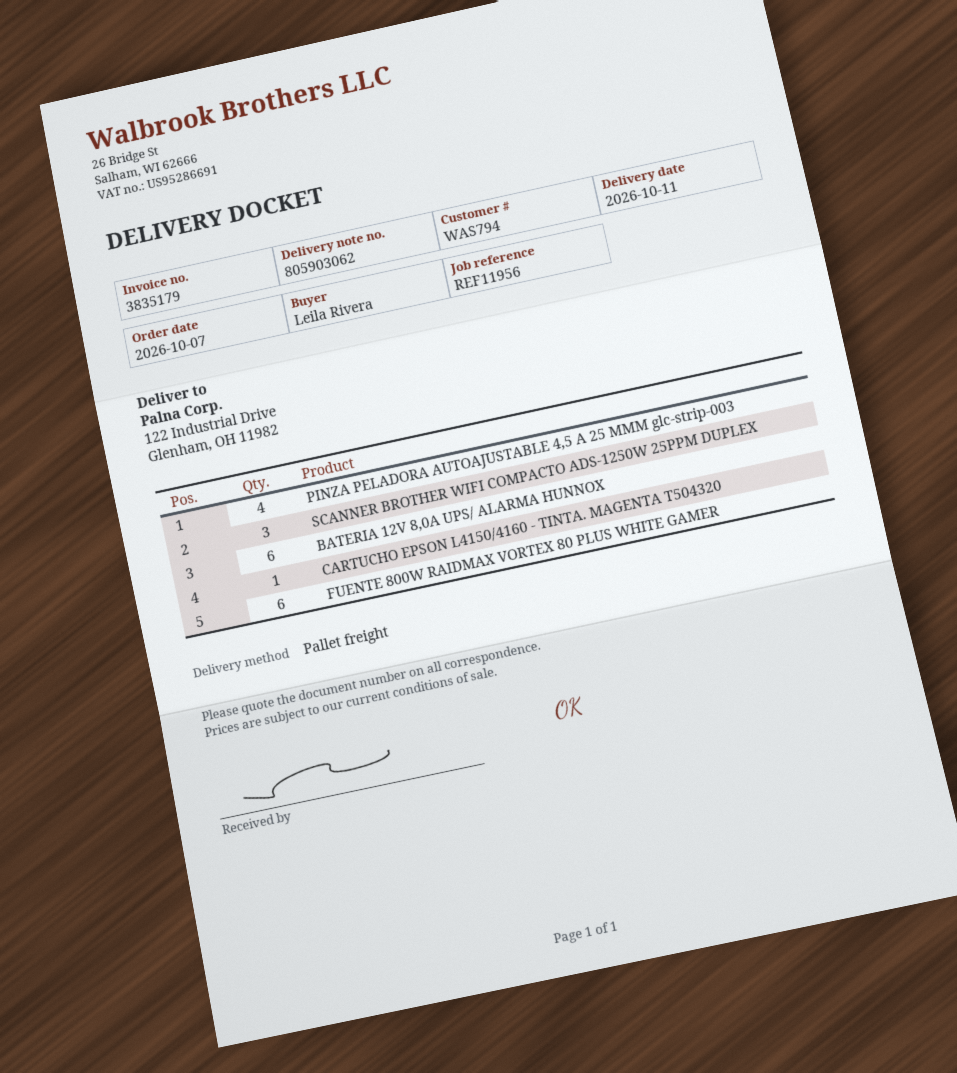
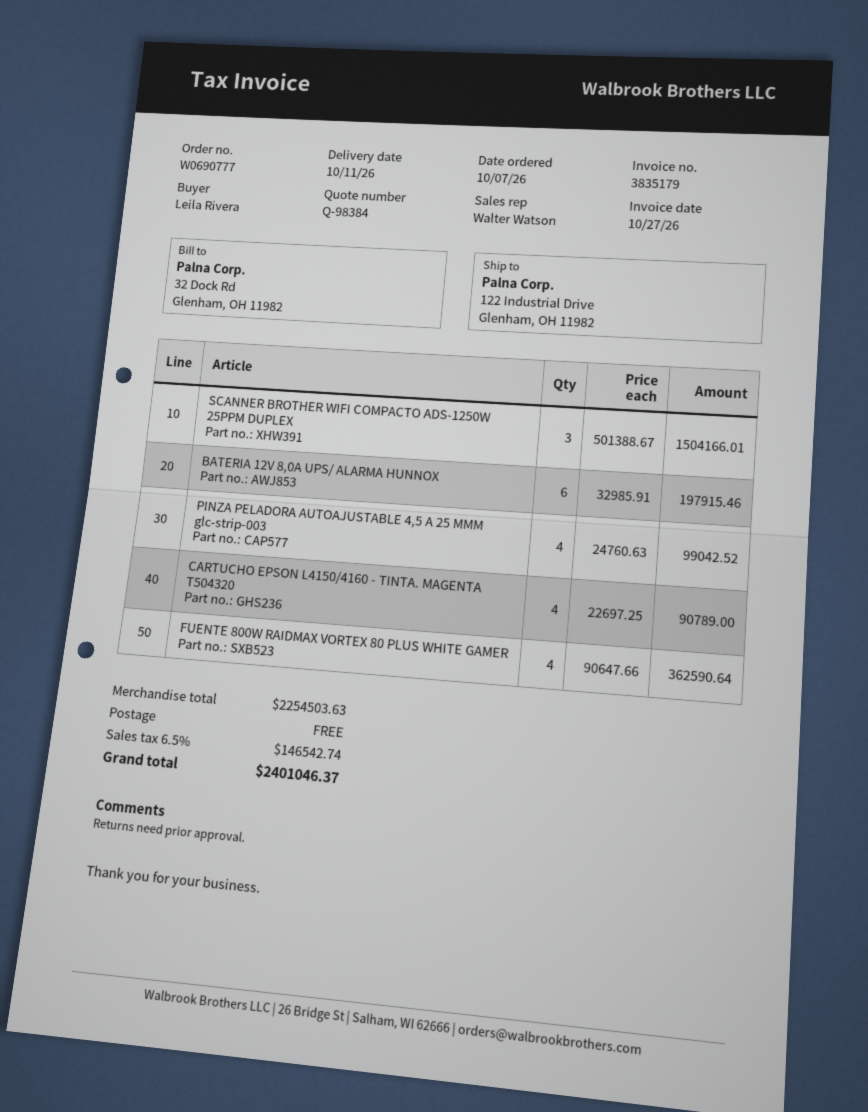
CARTUCHO EPSON L4150/4160 - TINTA. MAGENTA T504320: 1 -> 4
FUENTE 800W RAIDMAX VORTEX 80 PLUS WHITE GAMER: 6 -> 4

